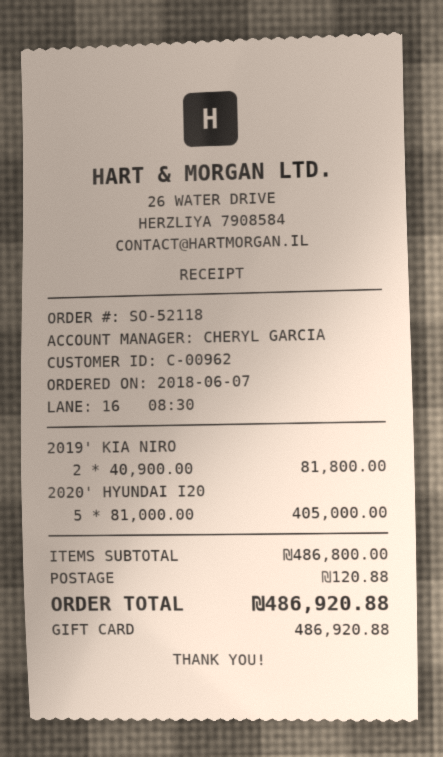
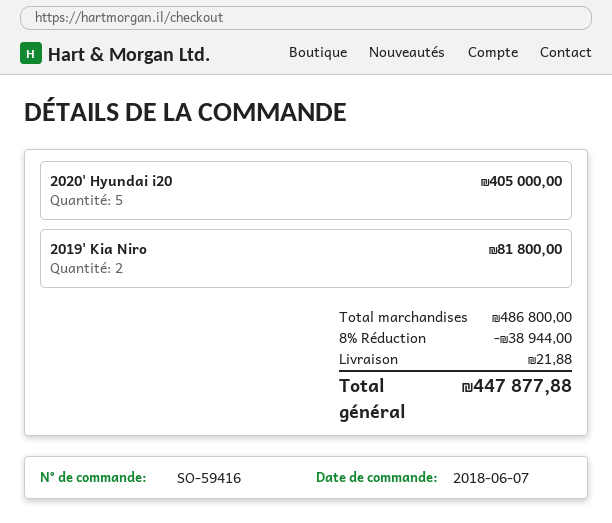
order number: SO-52118 -> SO-59416
discount: none -> 8% = 38944.00
shipping: 120.88 -> 21.88
total: 486920.88 -> 447877.88

